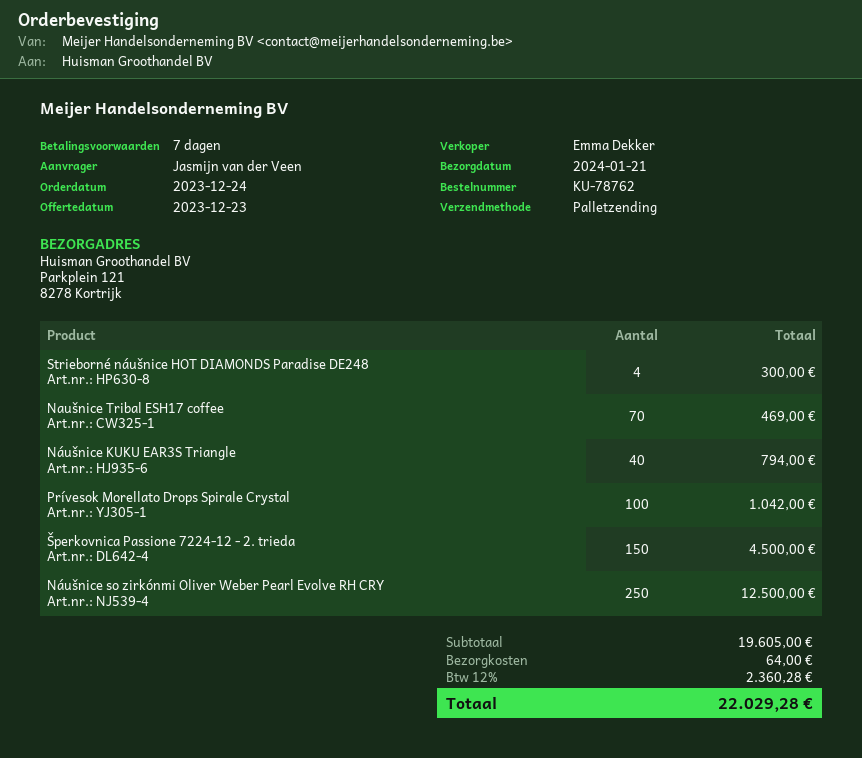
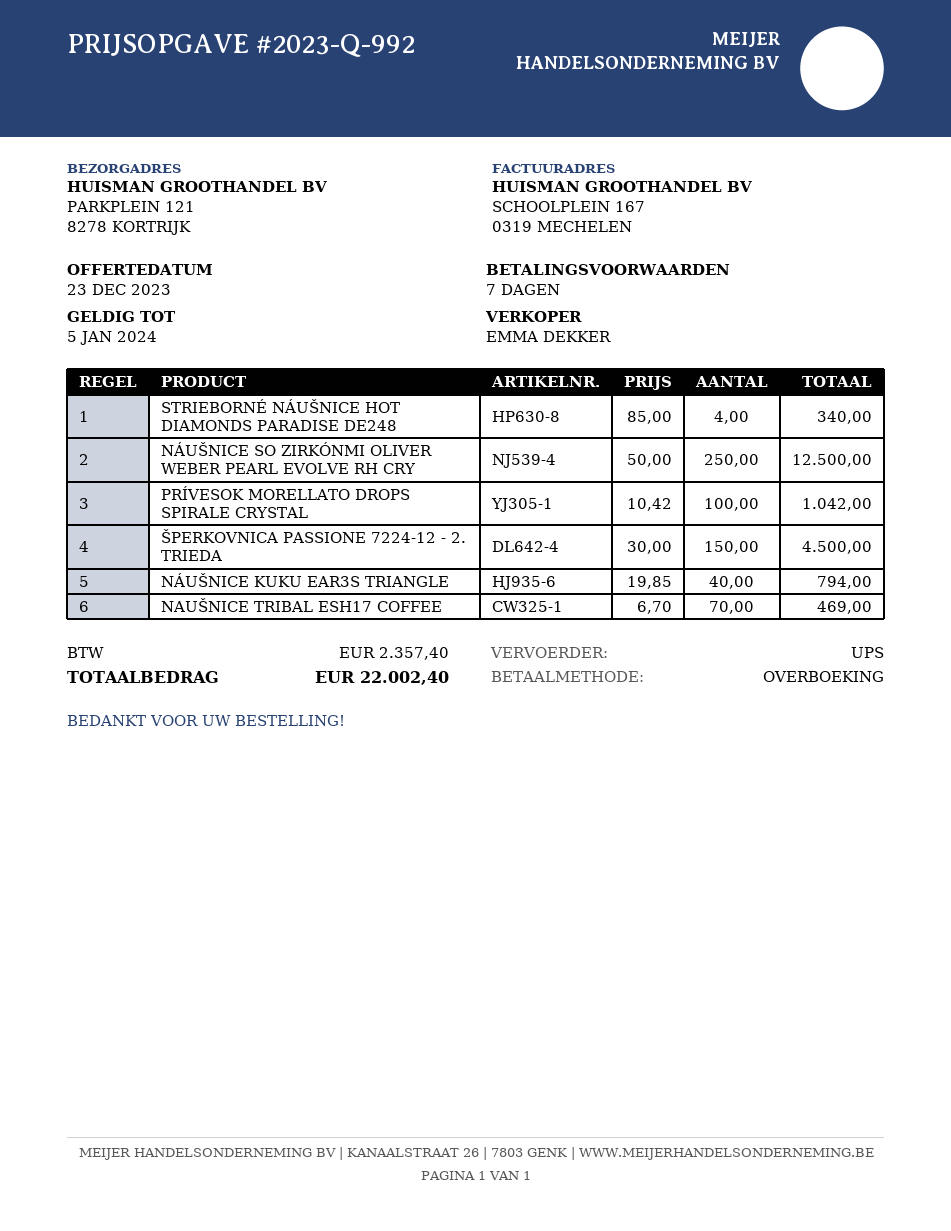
shipping method: pallet freight -> UPS
Strieborné náušnice HOT DIAMONDS Paradise DE248: 4 for 300.00 -> 4 for 340.00
shipping: 64.00 -> none
tax: 2360.28 -> 2357.40
total: 22029.28 -> 22002.40

